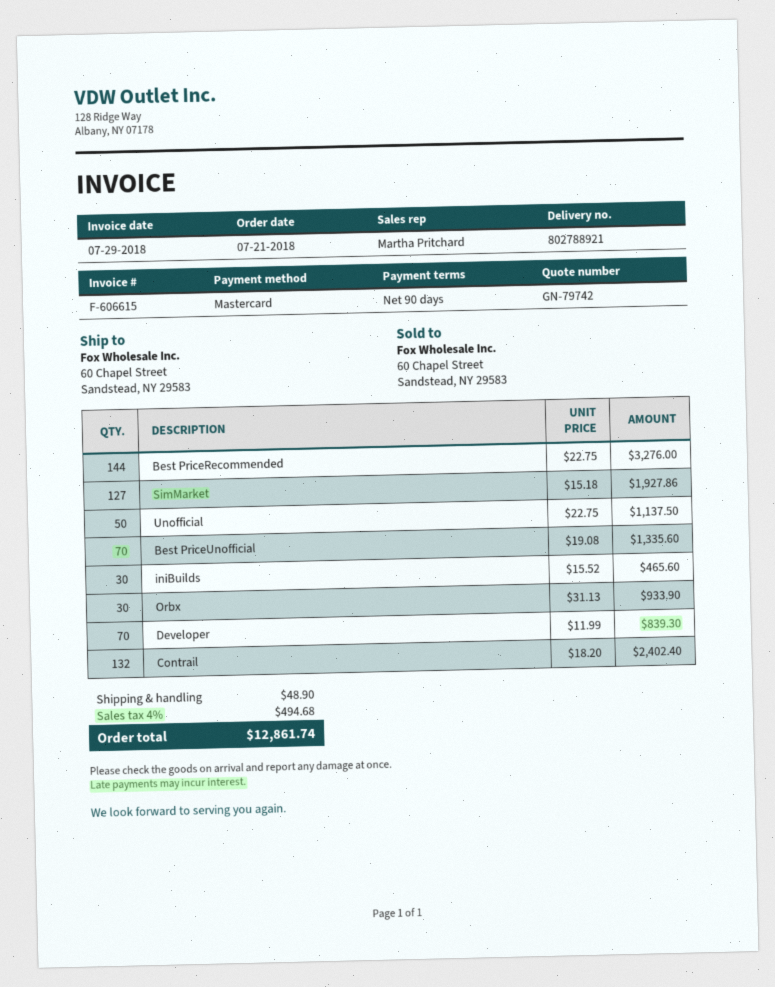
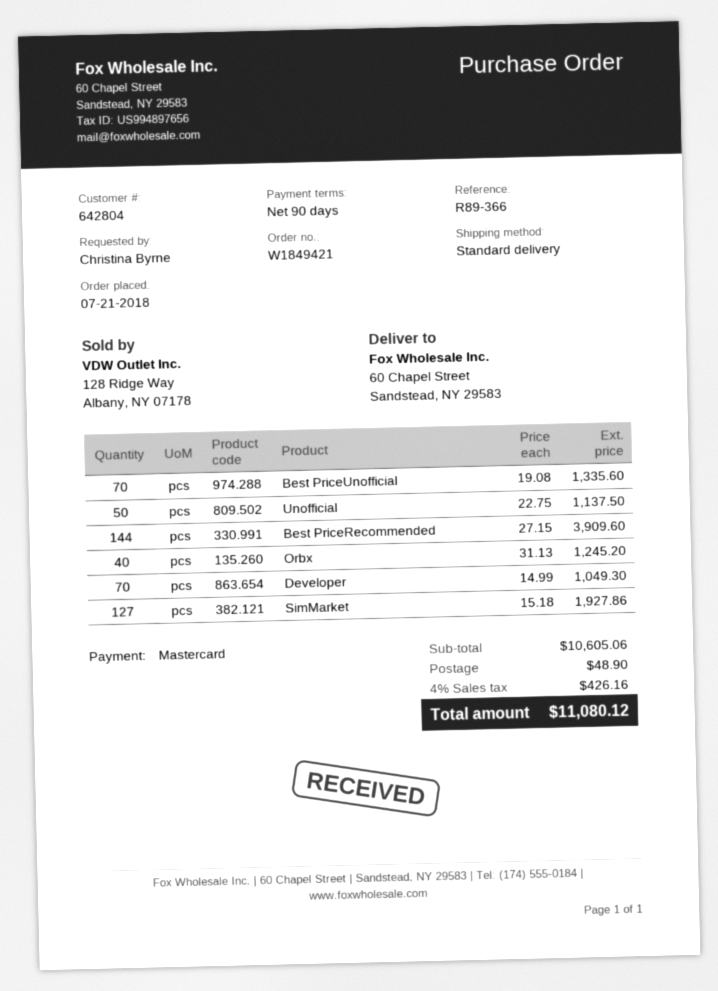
Best PriceRecommended: 144 x 22.75 = 3276.00 -> 144 x 27.15 = 3909.60
iniBuilds: 30 x 15.52 = 465.60 -> none
Orbx: 30 x 31.13 = 933.90 -> 40 x 31.13 = 1245.20
Developer: 70 x 11.99 = 839.30 -> 70 x 14.99 = 1049.30
Contrail: 132 x 18.20 = 2402.40 -> none
tax: 4% = 494.68 -> 4% = 426.16
total: 12861.74 -> 11080.12

